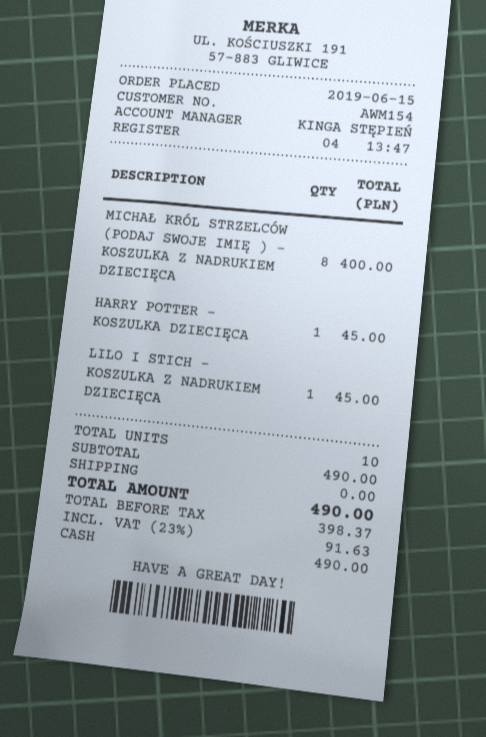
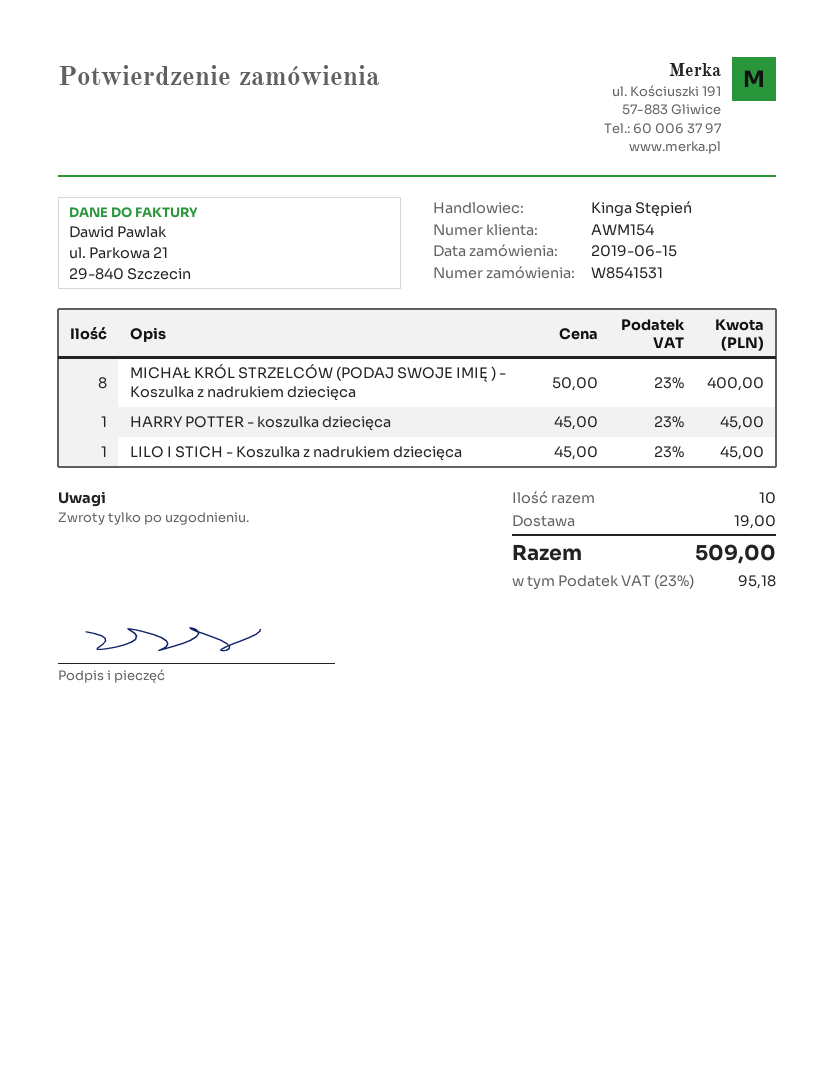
shipping: 0.00 -> 19.00
tax: 23% = 91.63 -> 23% = 95.18
total: 490.00 -> 509.00

